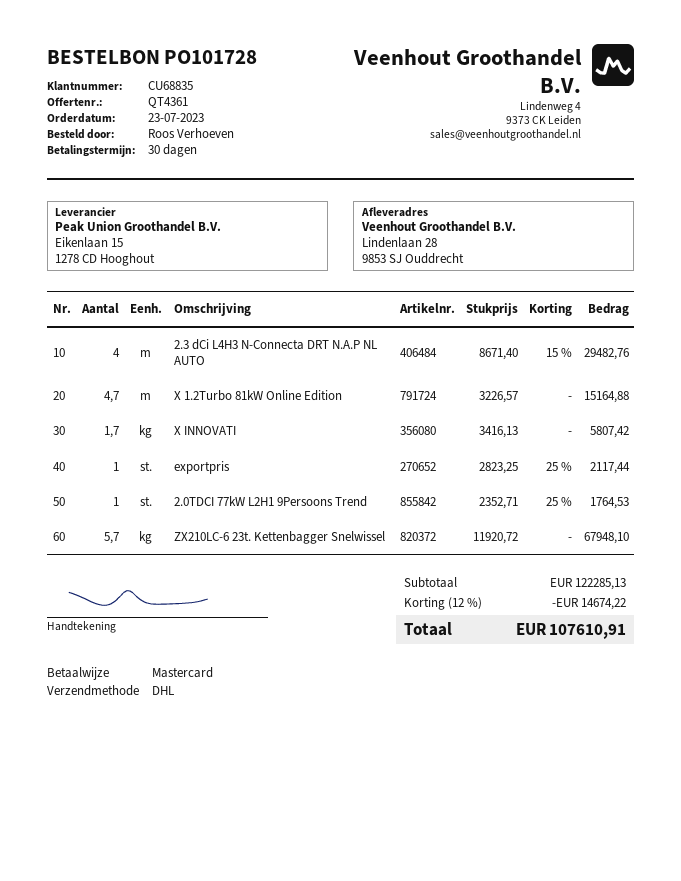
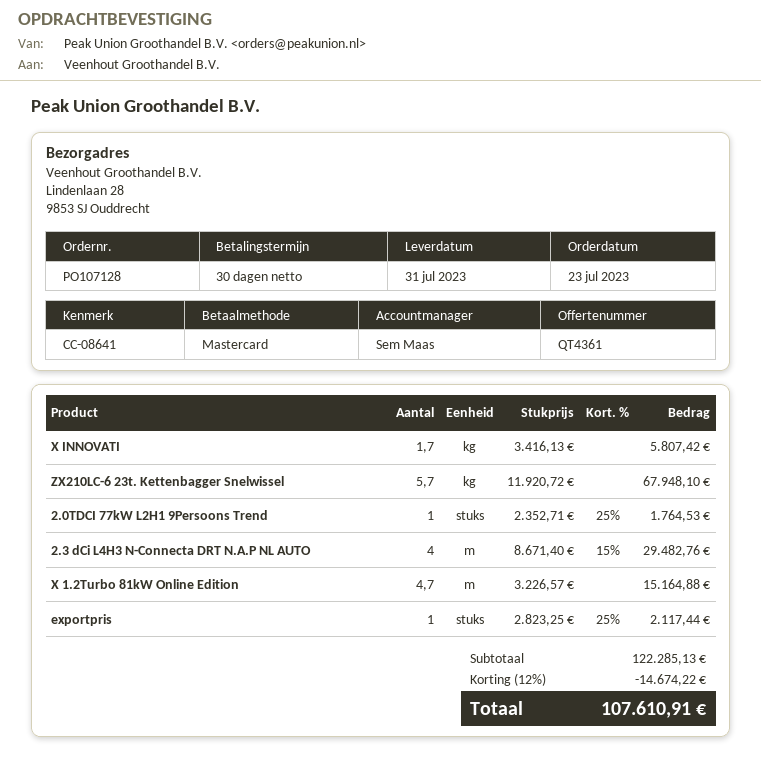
order number: PO101728 -> PO107128

